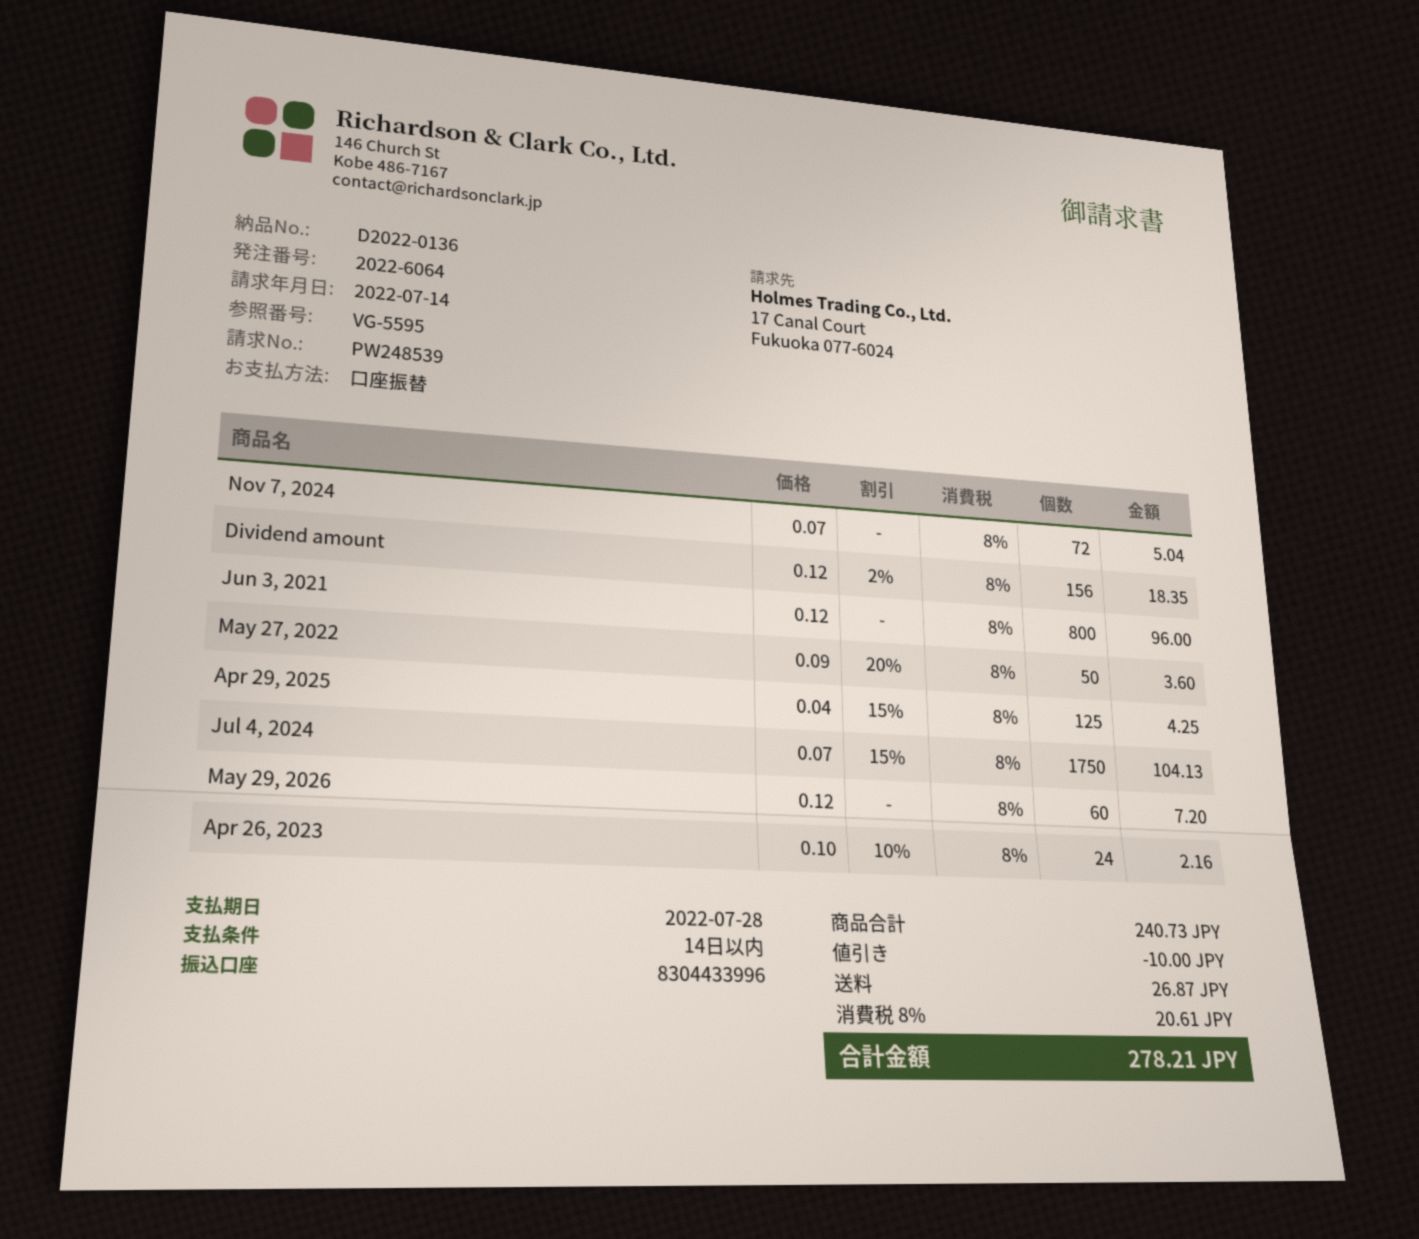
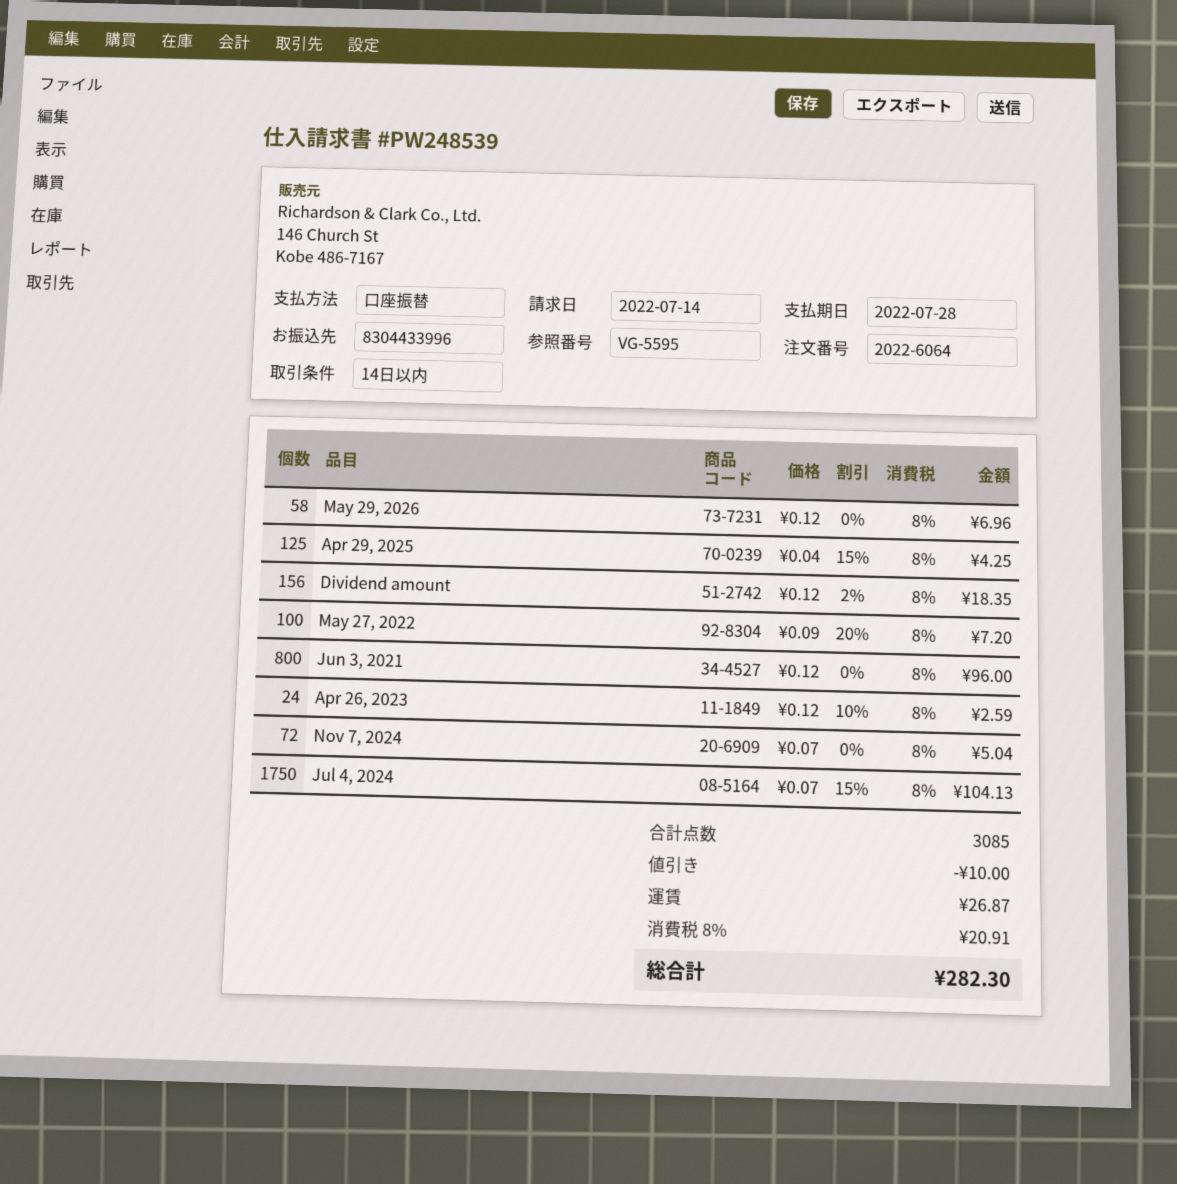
May 27, 2022: 50 x 0.09 - 20% = 3.60 -> 100 x 0.09 - 20% = 7.20
May 29, 2026: 60 x 0.12 = 7.20 -> 58 x 0.12 = 6.96
Apr 26, 2023: 24 x 0.10 - 10% = 2.16 -> 24 x 0.12 - 10% = 2.59
tax: 8% = 20.61 -> 8% = 20.91
total: 278.21 -> 282.30

